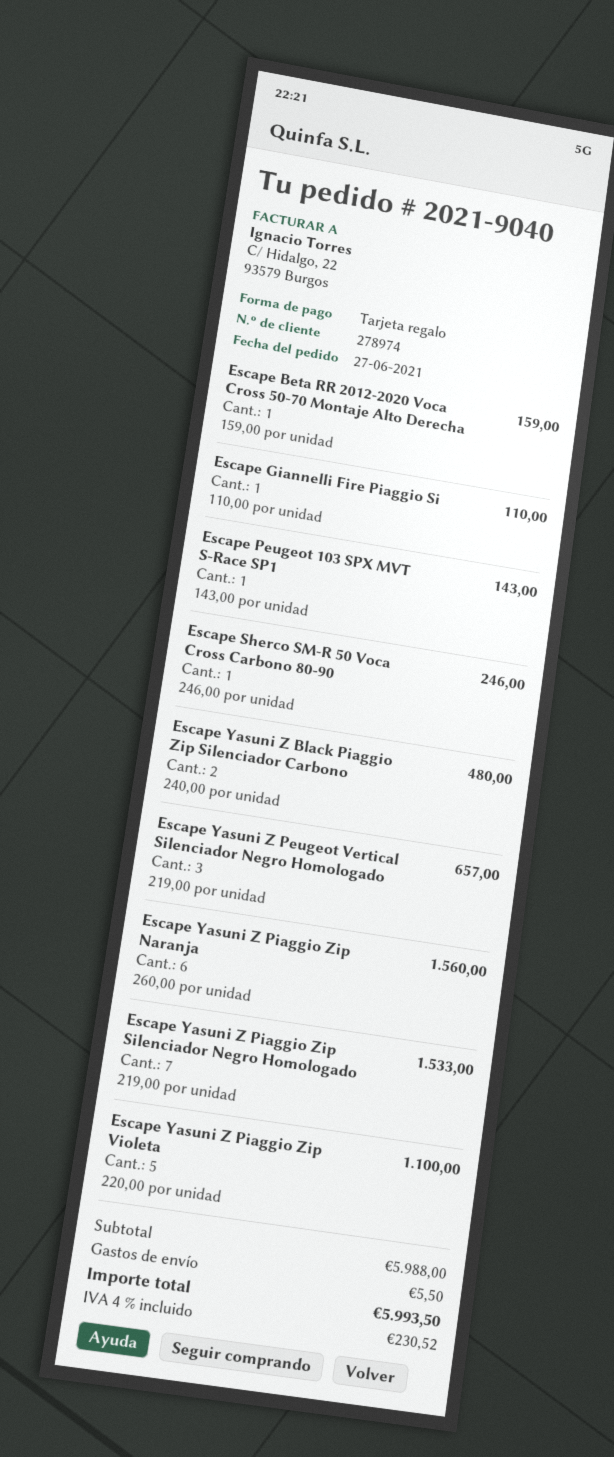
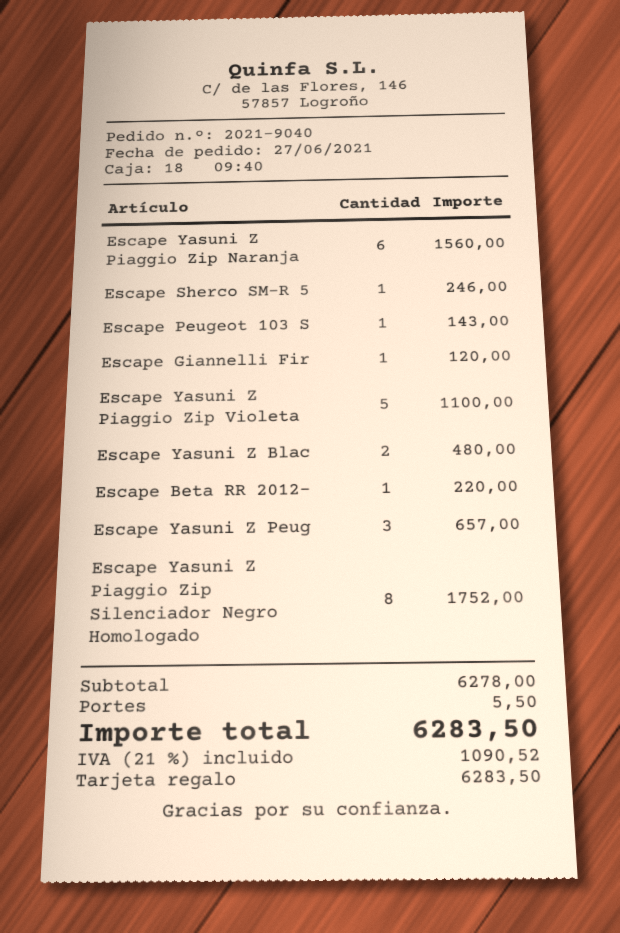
Escape Beta RR 2012-2020 Voca Cross 50-70 Montaje Alto Derecha: 1 for 159.00 -> 1 for 220.00
Escape Giannelli Fire Piaggio Si: 1 for 110.00 -> 1 for 120.00
Escape Yasuni Z Piaggio Zip Silenciador Negro Homologado: 7 for 1533.00 -> 8 for 1752.00
subtotal: 5988.00 -> 6278.00
tax: 4% = 230.52 -> 21% = 1090.52
total: 5993.50 -> 6283.50

